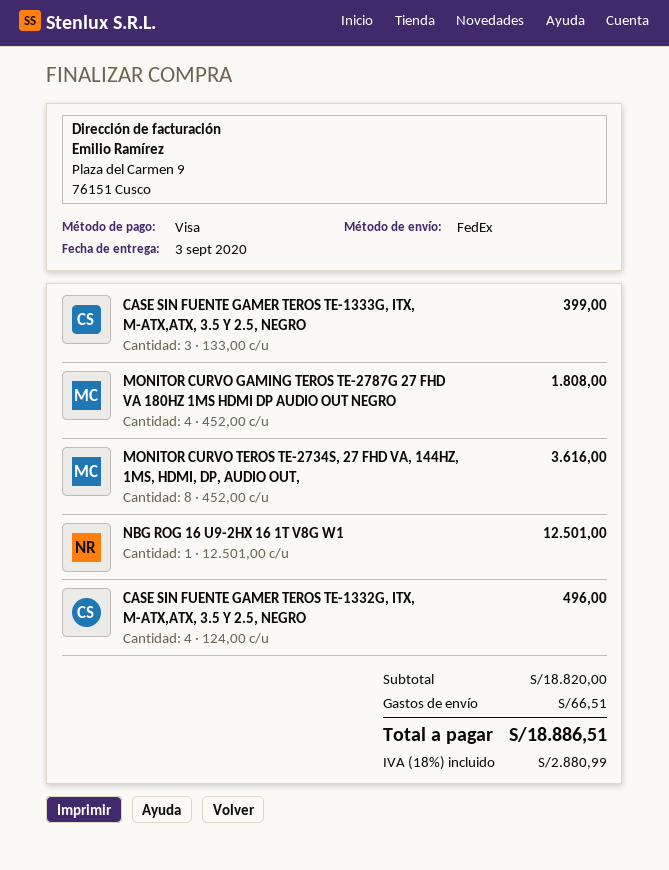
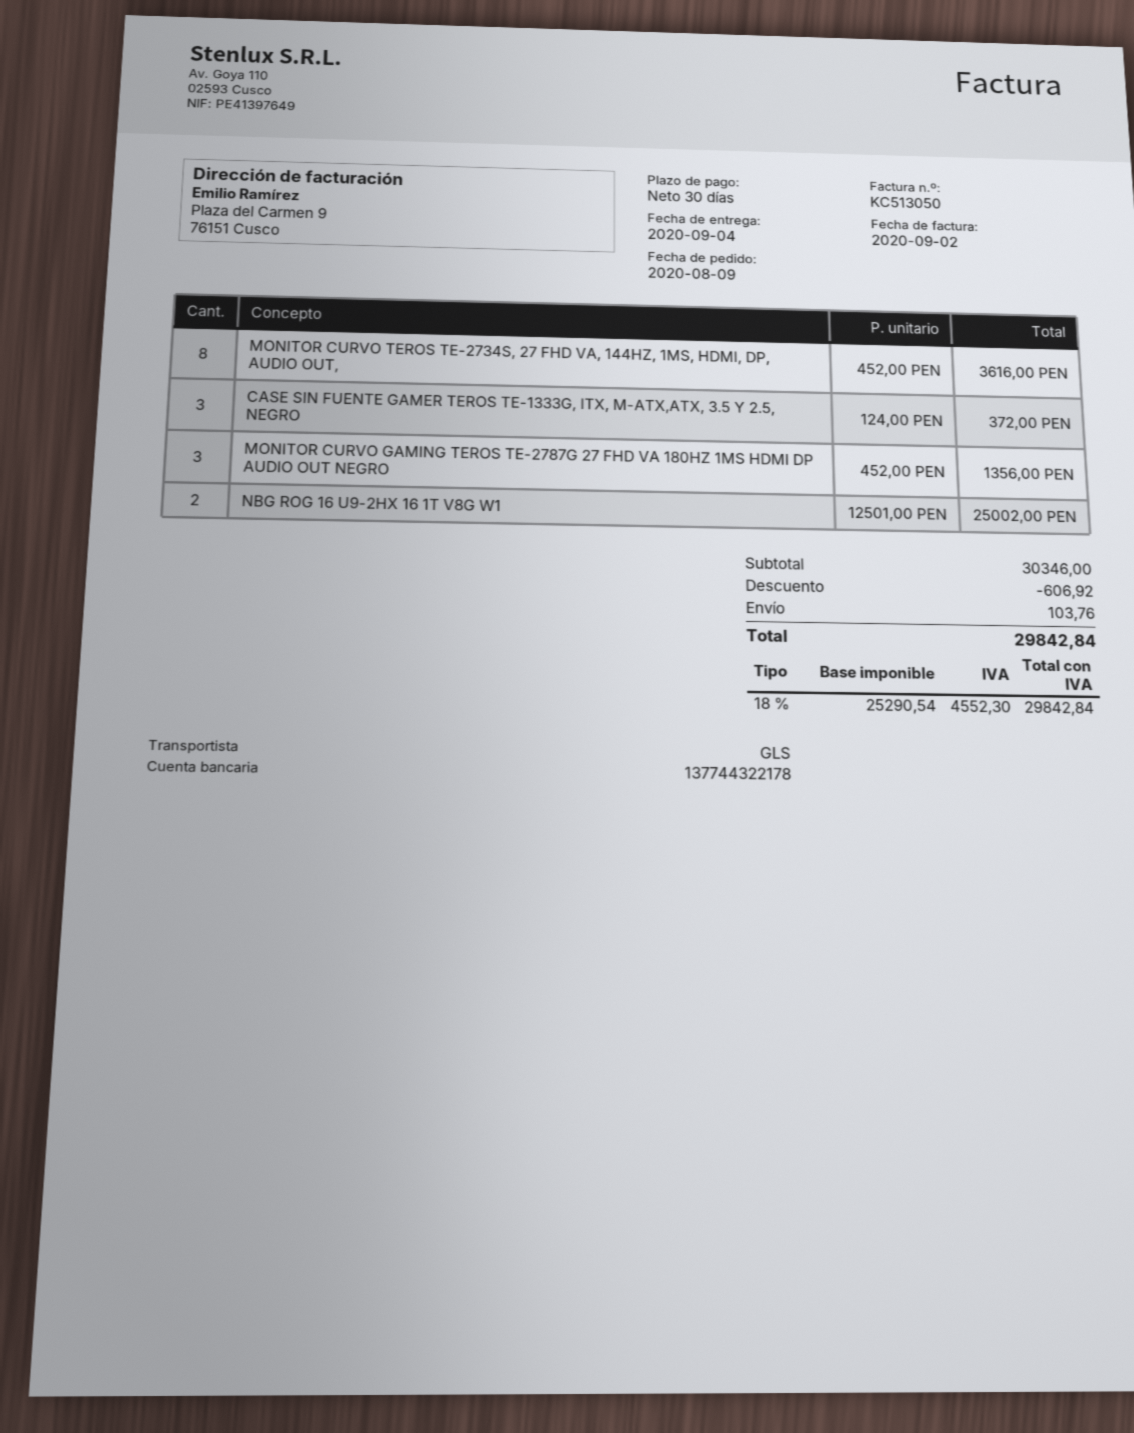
delivery date: 2020-09-03 -> 2020-09-04
shipping method: FedEx -> GLS
CASE SIN FUENTE GAMER TEROS TE-1333G, ITX, M-ATX,ATX, 3.5 Y 2.5, NEGRO: 3 x 133.00 = 399.00 -> 3 x 124.00 = 372.00
MONITOR CURVO GAMING TEROS TE-2787G 27 FHD VA 180HZ 1MS HDMI DP AUDIO OUT NEGRO: 4 x 452.00 = 1808.00 -> 3 x 452.00 = 1356.00
NBG ROG 16 U9-2HX 16 1T V8G W1: 1 x 12501.00 = 12501.00 -> 2 x 12501.00 = 25002.00
CASE SIN FUENTE GAMER TEROS TE-1332G, ITX, M-ATX,ATX, 3.5 Y 2.5, NEGRO: 4 x 124.00 = 496.00 -> none
subtotal: 18820.00 -> 30346.00
discount: none -> 606.92
shipping: 66.51 -> 103.76
tax: 18% = 2880.99 -> 18% = 4552.30
total: 18886.51 -> 29842.84

